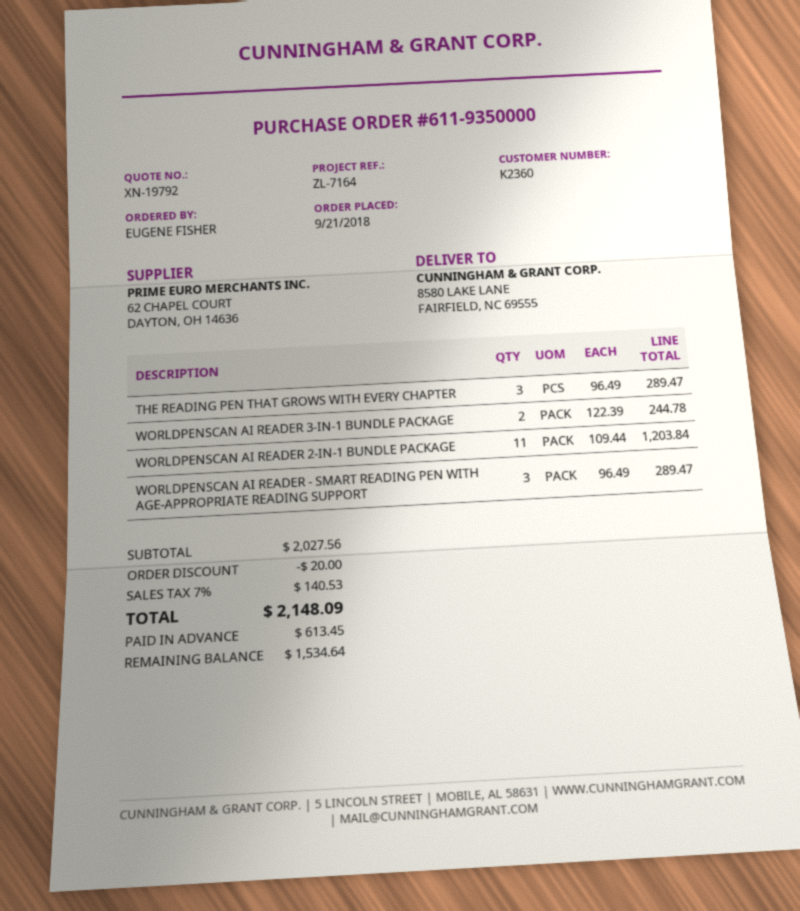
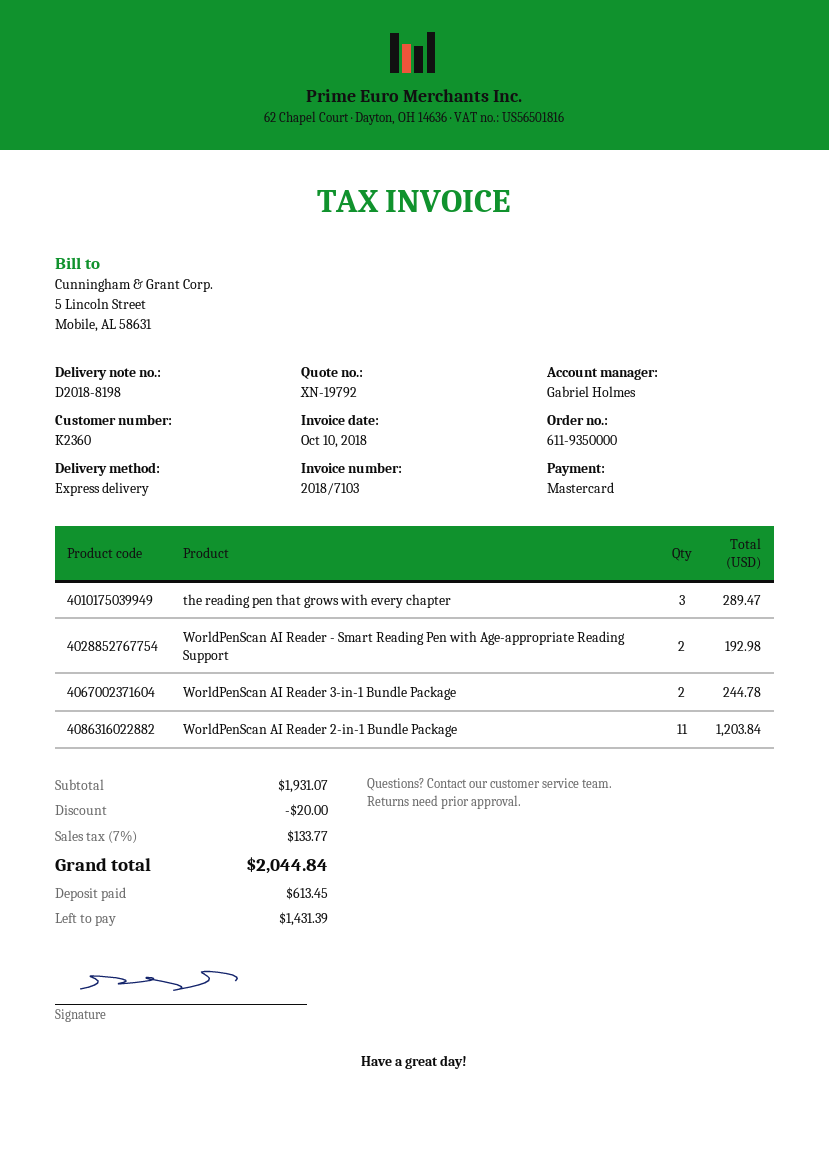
WORLDPENSCAN AI READER - SMART READING PEN WITH AGE-APPROPRIATE READING SUPPORT: 3 for 289.47 -> 2 for 192.98
subtotal: 2027.56 -> 1931.07
tax: 7% = 140.53 -> 7% = 133.77
total: 2148.09 -> 2044.84
balance: 1534.64 -> 1431.39

